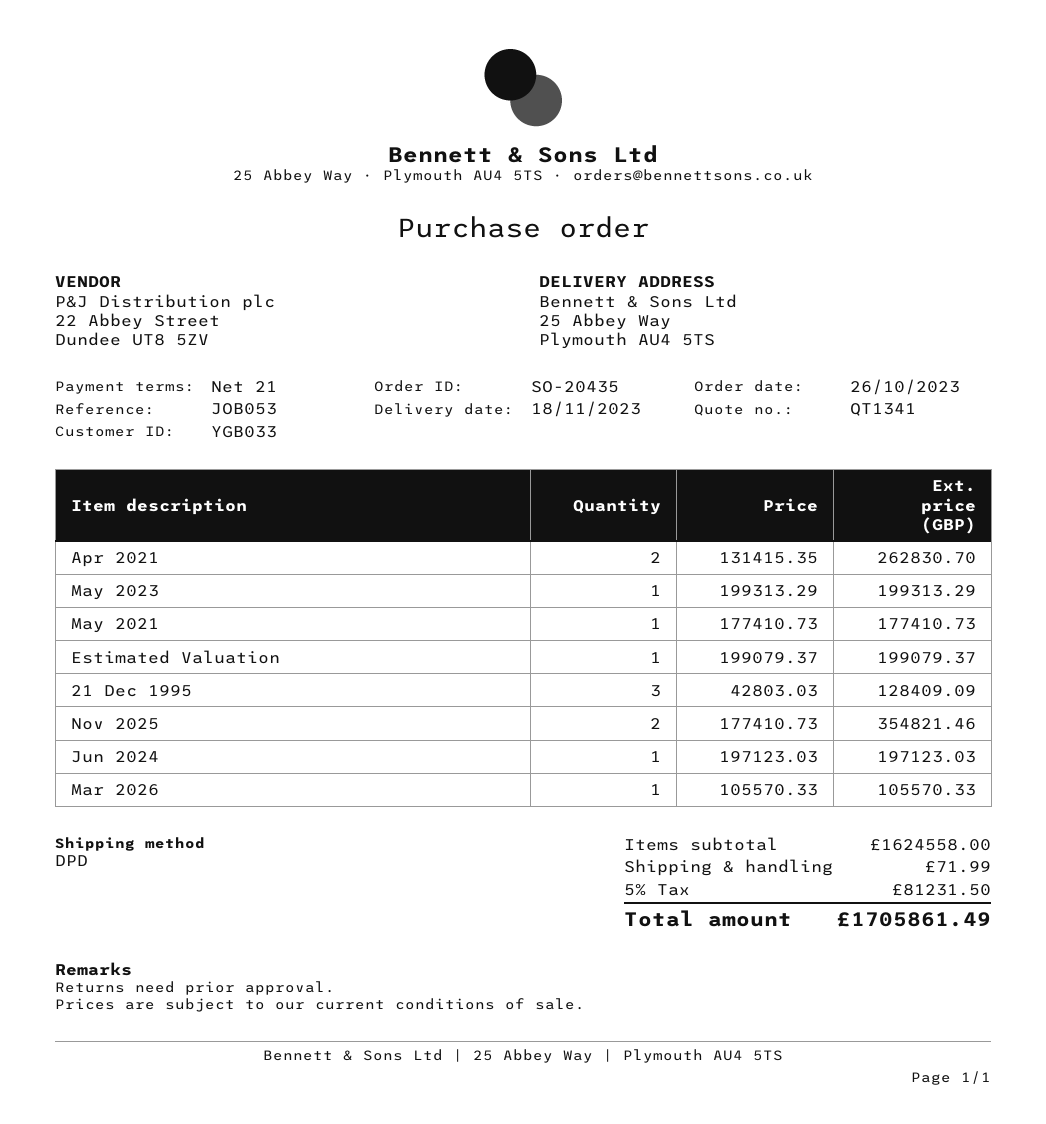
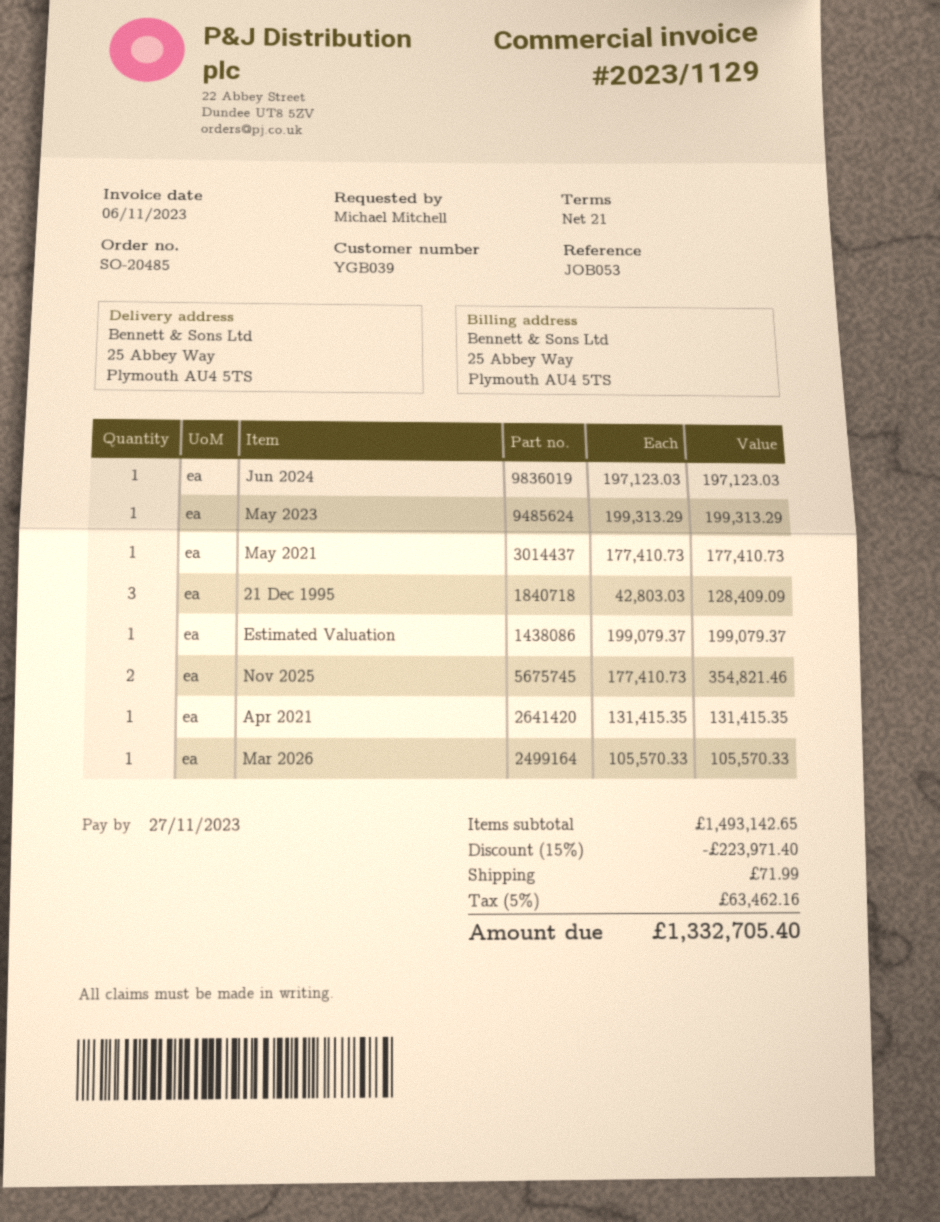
order number: SO-20435 -> SO-20485
customer number: YGB033 -> YGB039
Apr 2021: 2 x 131415.35 = 262830.70 -> 1 x 131415.35 = 131415.35
subtotal: 1624558.00 -> 1493142.65
discount: none -> 15% = 223971.40
tax: 5% = 81231.50 -> 5% = 63462.16
total: 1705861.49 -> 1332705.40

